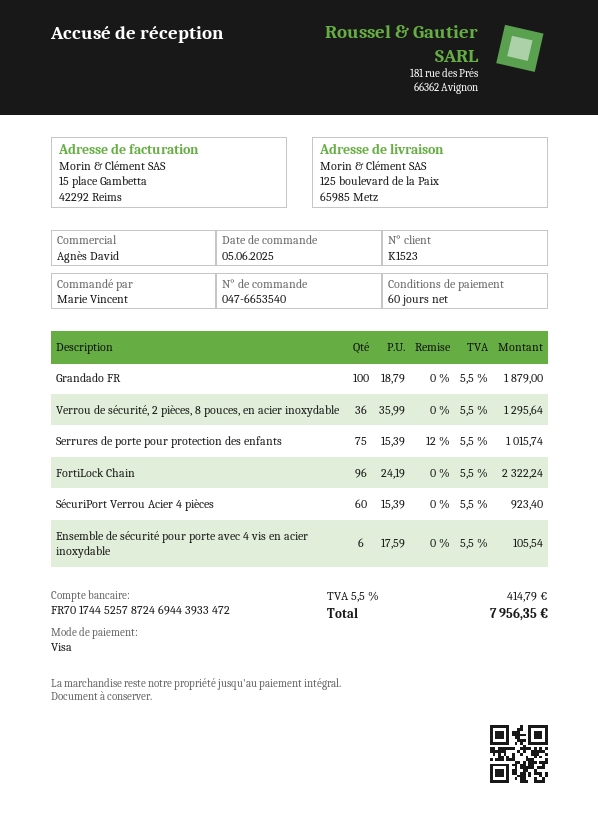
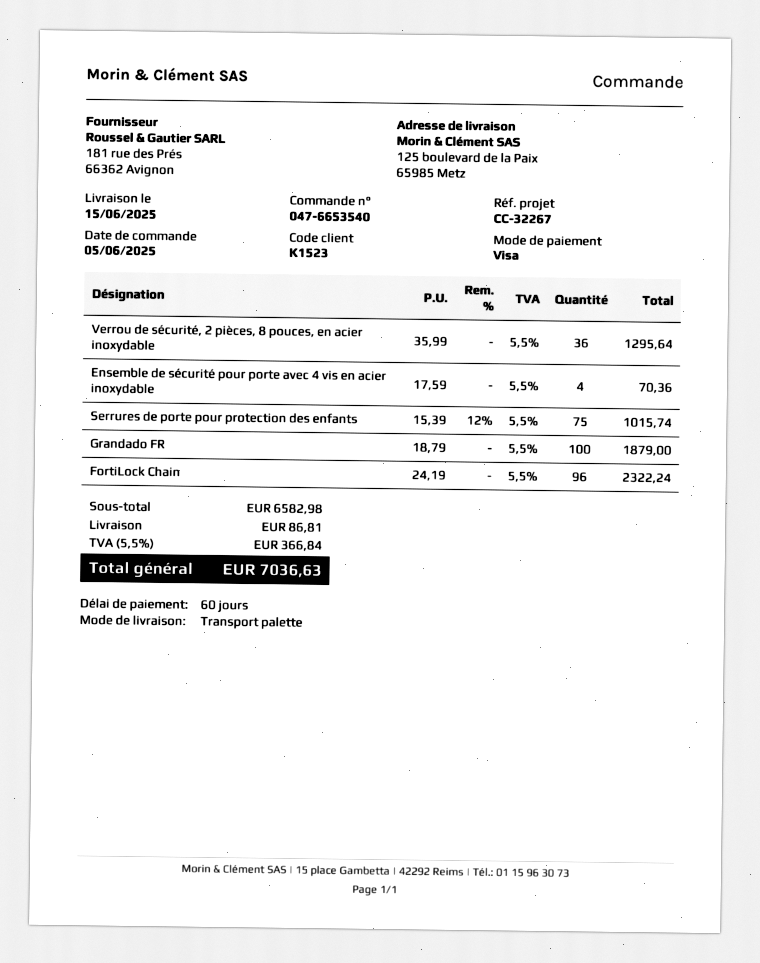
SécuriPort Verrou Acier 4 pièces: 60 x 15.39 = 923.40 -> none
Ensemble de sécurité pour porte avec 4 vis en acier inoxydable: 6 x 17.59 = 105.54 -> 4 x 17.59 = 70.36
shipping: none -> 86.81
tax: 5.5% = 414.79 -> 5.5% = 366.84
total: 7956.35 -> 7036.63

